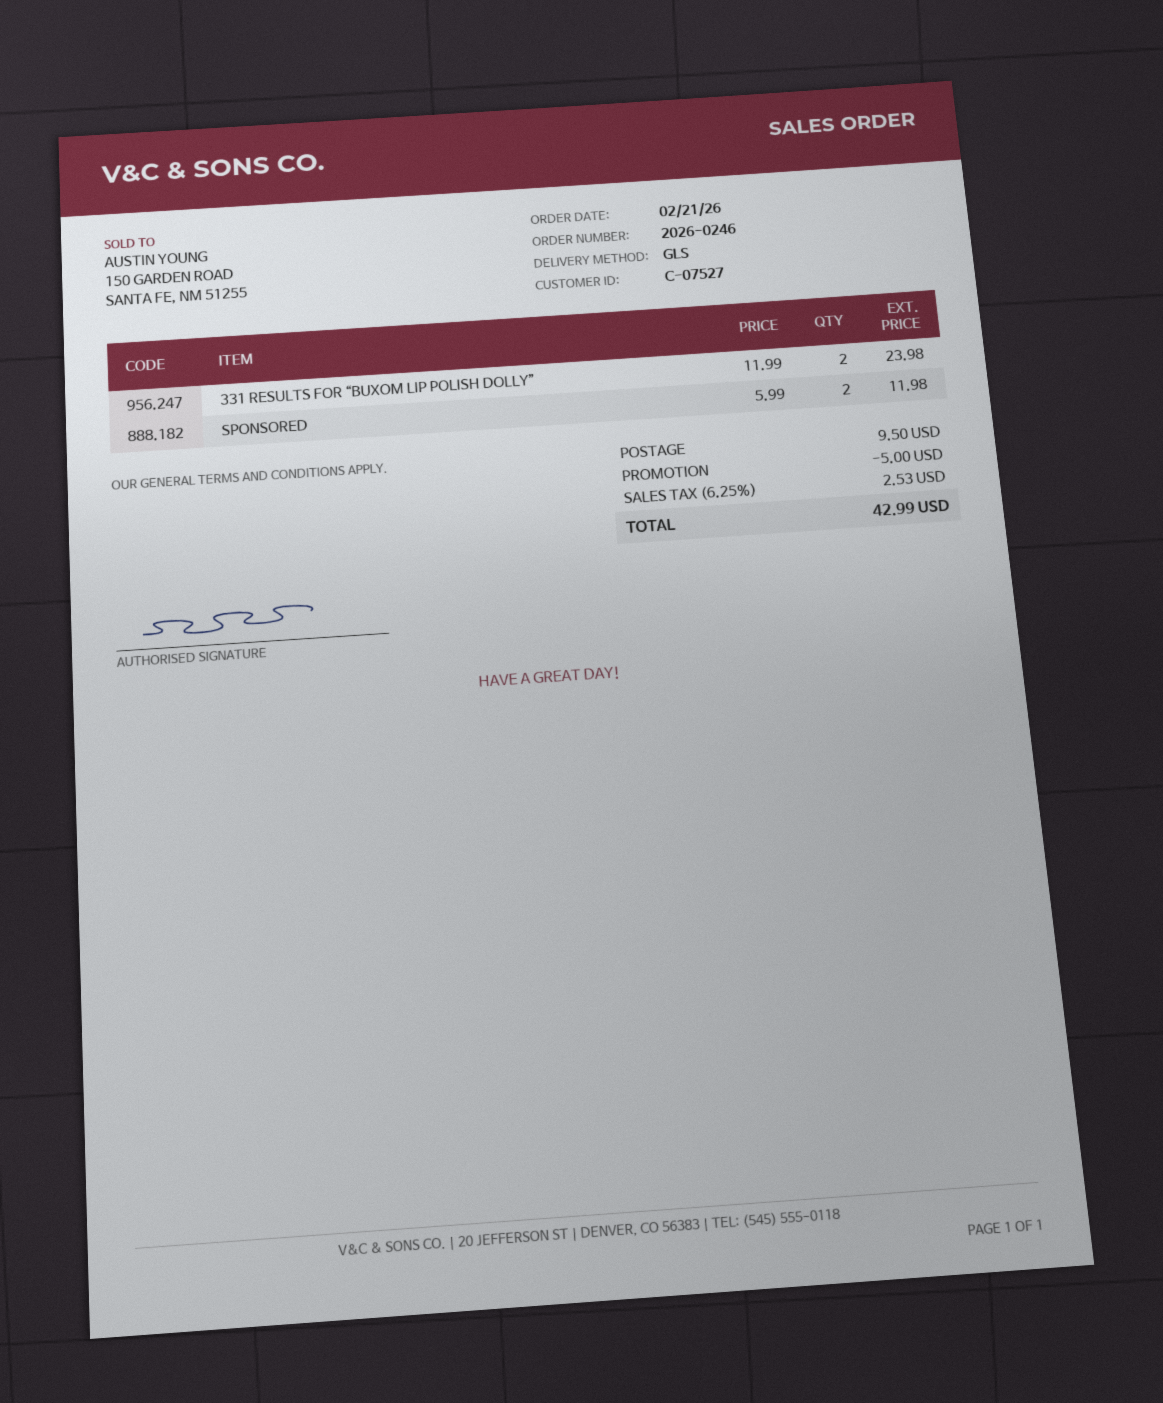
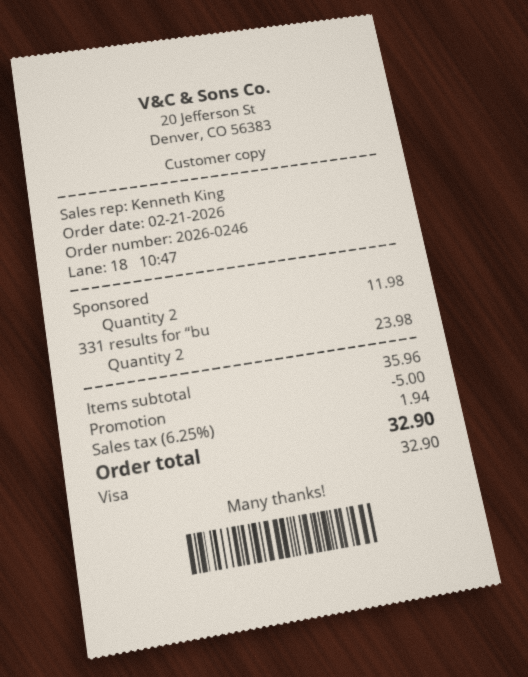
shipping: 9.50 -> none
tax: 6.25% = 2.53 -> 6.25% = 1.94
total: 42.99 -> 32.90

